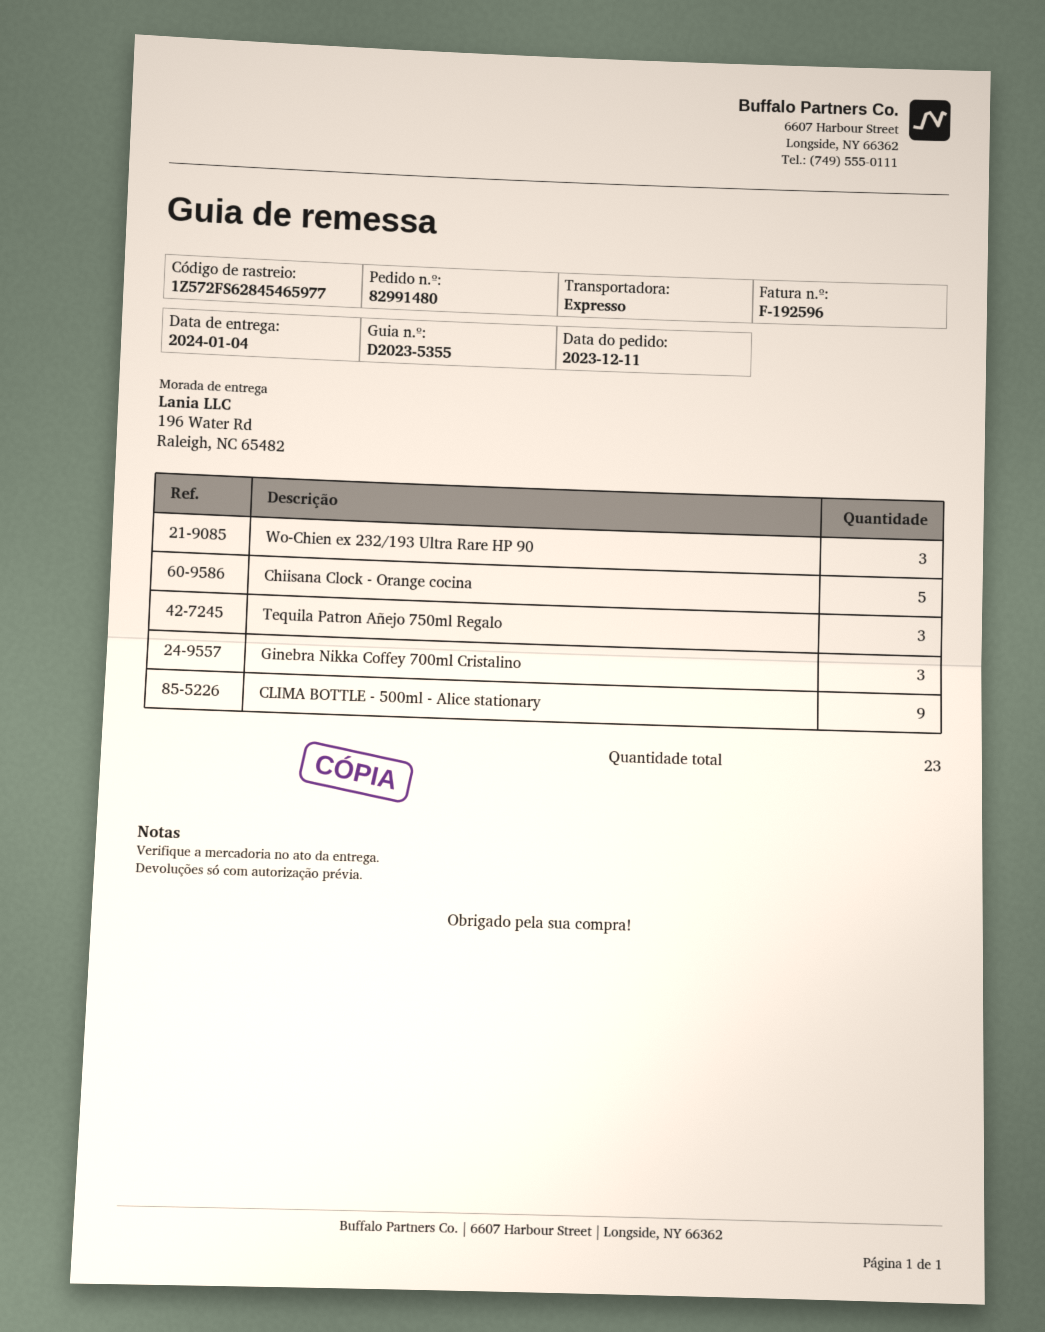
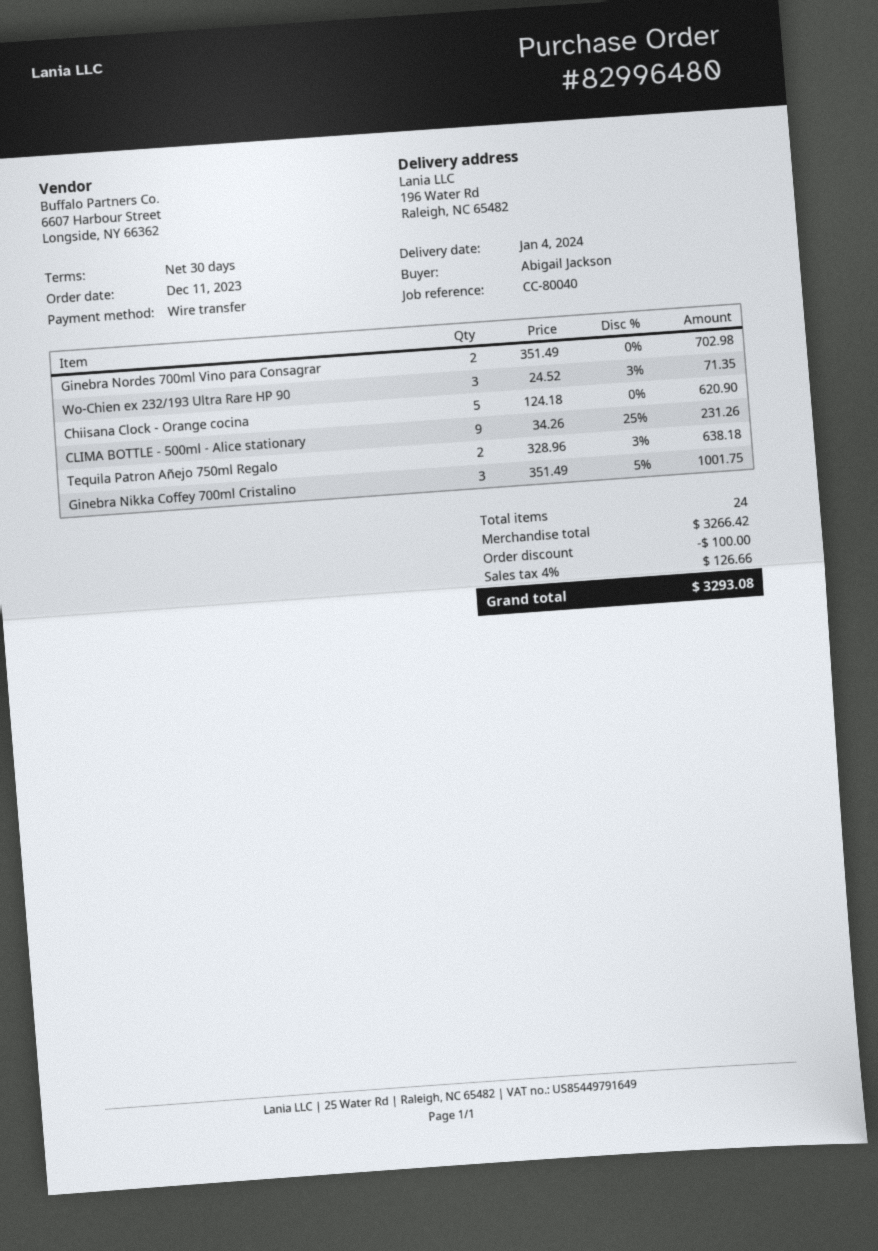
order number: 82991480 -> 82996480
Tequila Patron Añejo 750ml Regalo: 3 -> 2
Ginebra Nordes 700ml Vino para Consagrar: none -> 2
total quantity: 23 -> 24

